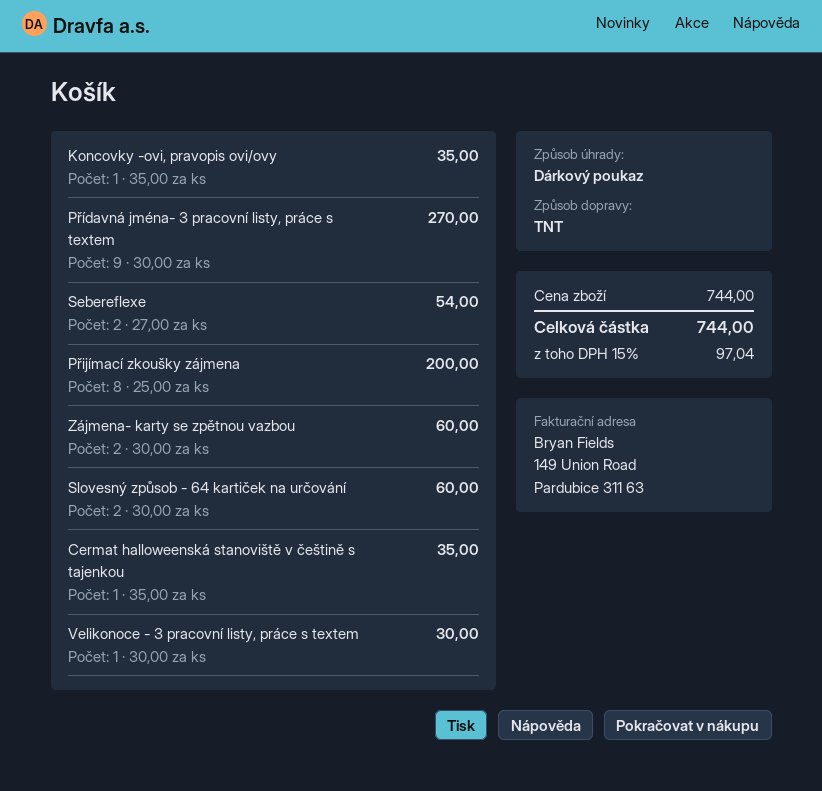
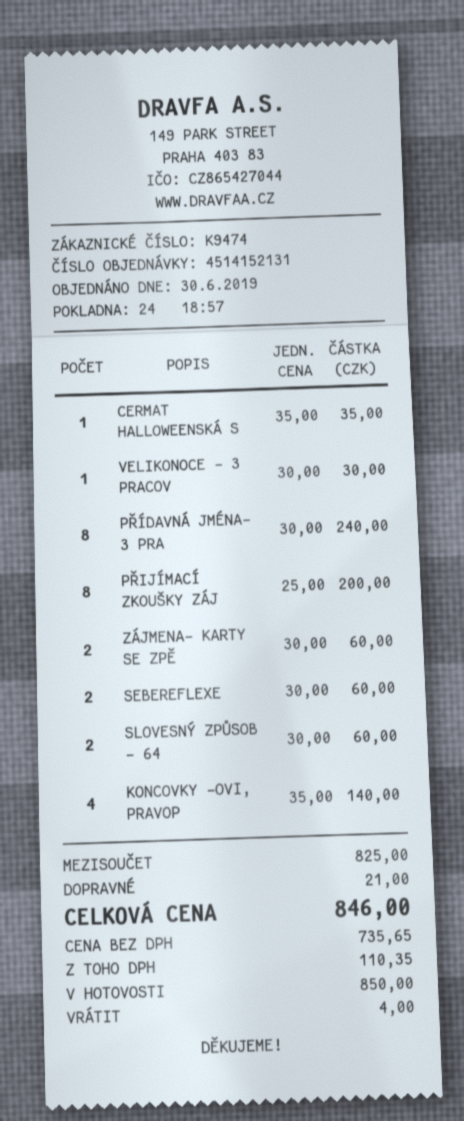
payment method: gift card -> cash
Koncovky -ovi, pravopis ovi/ovy: 1 x 35.00 = 35.00 -> 4 x 35.00 = 140.00
Přídavná jména- 3 pracovní listy, práce s textem: 9 x 30.00 = 270.00 -> 8 x 30.00 = 240.00
Sebereflexe: 2 x 27.00 = 54.00 -> 2 x 30.00 = 60.00
subtotal: 744.00 -> 825.00
shipping: none -> 21.00
tax: 97.04 -> 110.35
total: 744.00 -> 846.00

